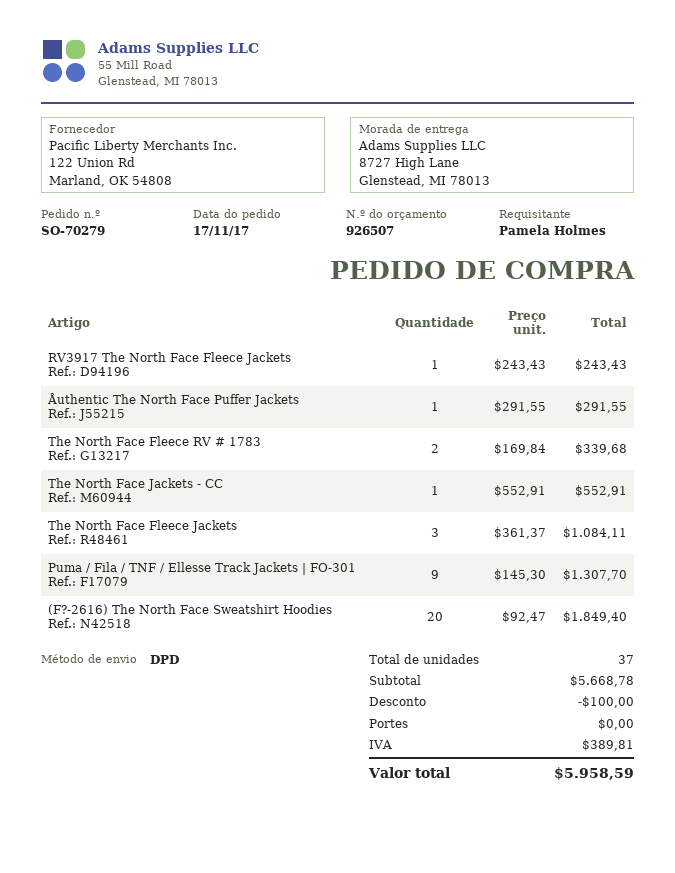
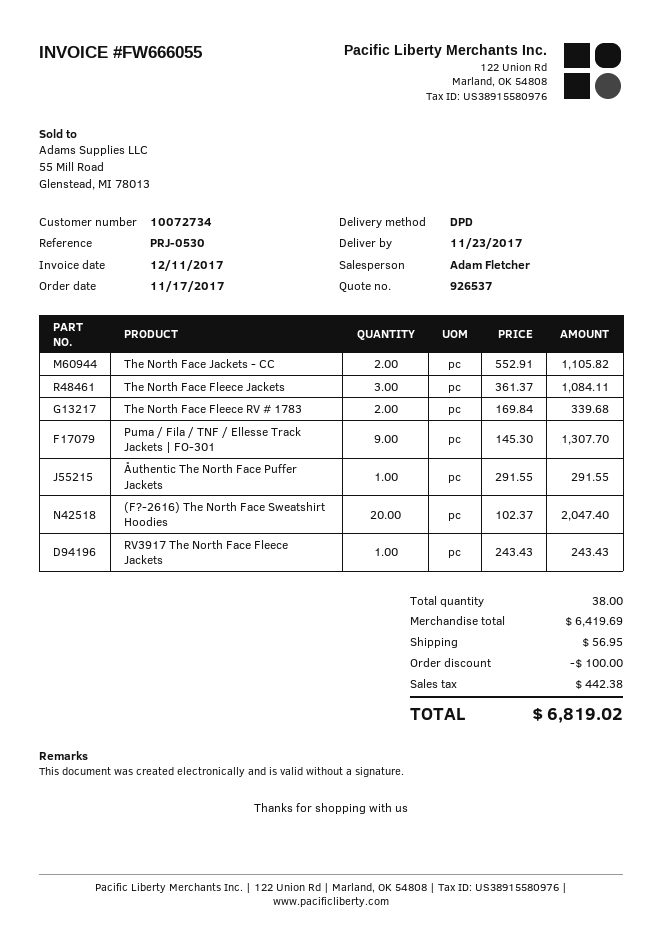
quote number: 926507 -> 926537
The North Face Jackets - CC: 1 x 552.91 = 552.91 -> 2 x 552.91 = 1105.82
(F?-2616) The North Face Sweatshirt Hoodies: 20 x 92.47 = 1849.40 -> 20 x 102.37 = 2047.40
total quantity: 37 -> 38
subtotal: 5668.78 -> 6419.69
shipping: 0.00 -> 56.95
tax: 389.81 -> 442.38
total: 5958.59 -> 6819.02

